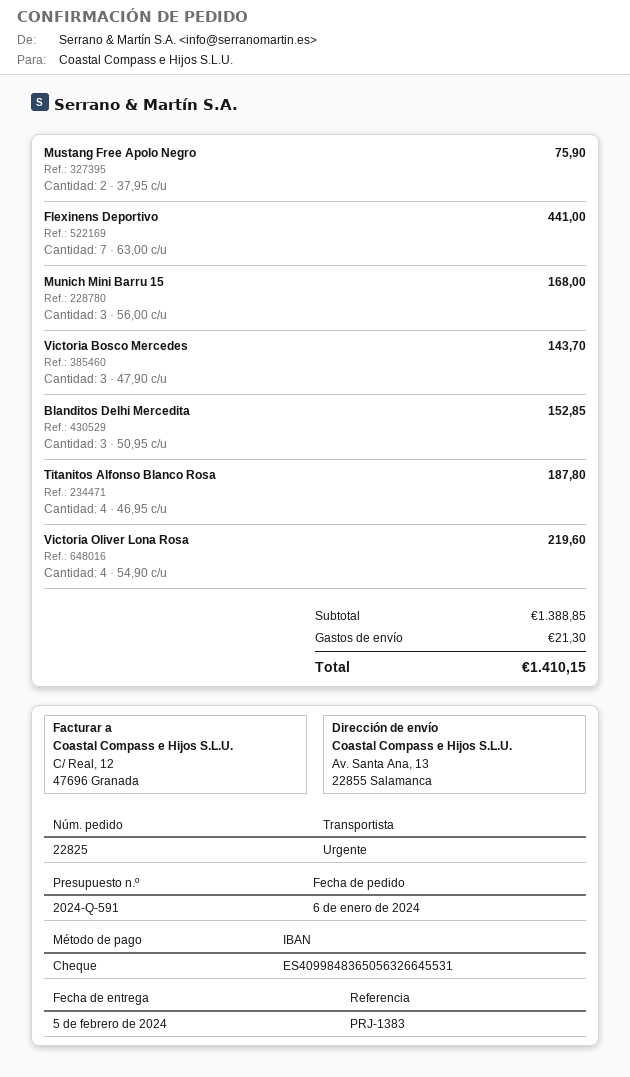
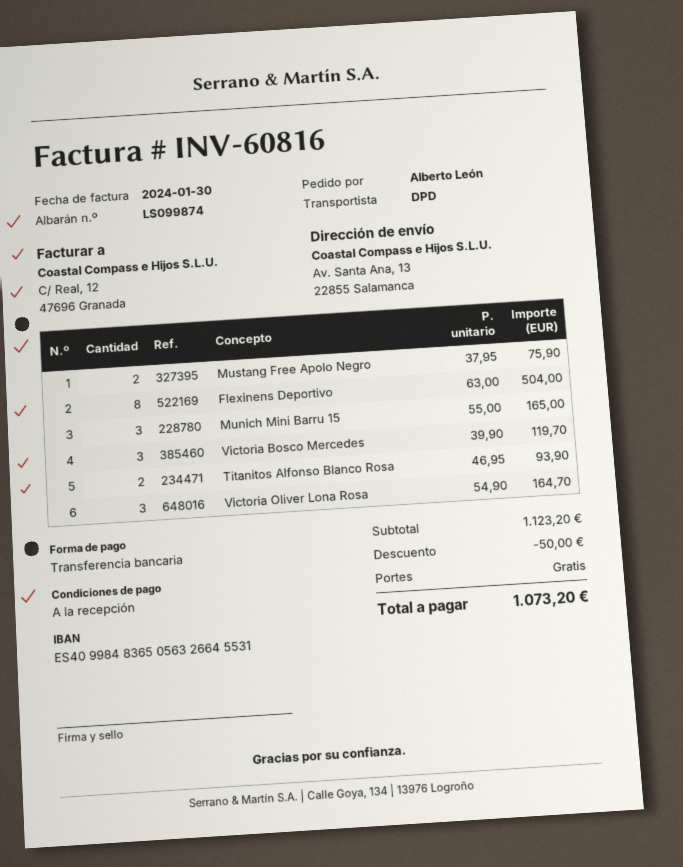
payment method: cheque -> bank transfer
shipping method: express -> DPD
Flexinens Deportivo: 7 x 63.00 = 441.00 -> 8 x 63.00 = 504.00
Munich Mini Barru 15: 3 x 56.00 = 168.00 -> 3 x 55.00 = 165.00
Victoria Bosco Mercedes: 3 x 47.90 = 143.70 -> 3 x 39.90 = 119.70
Blanditos Delhi Mercedita: 3 x 50.95 = 152.85 -> none
Titanitos Alfonso Blanco Rosa: 4 x 46.95 = 187.80 -> 2 x 46.95 = 93.90
Victoria Oliver Lona Rosa: 4 x 54.90 = 219.60 -> 3 x 54.90 = 164.70
subtotal: 1388.85 -> 1123.20
discount: none -> 50.00
shipping: 21.30 -> 0.00
total: 1410.15 -> 1073.20

